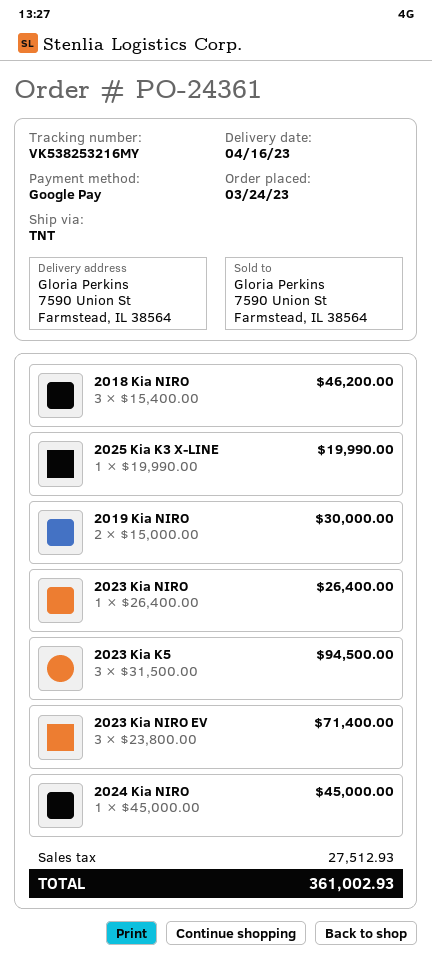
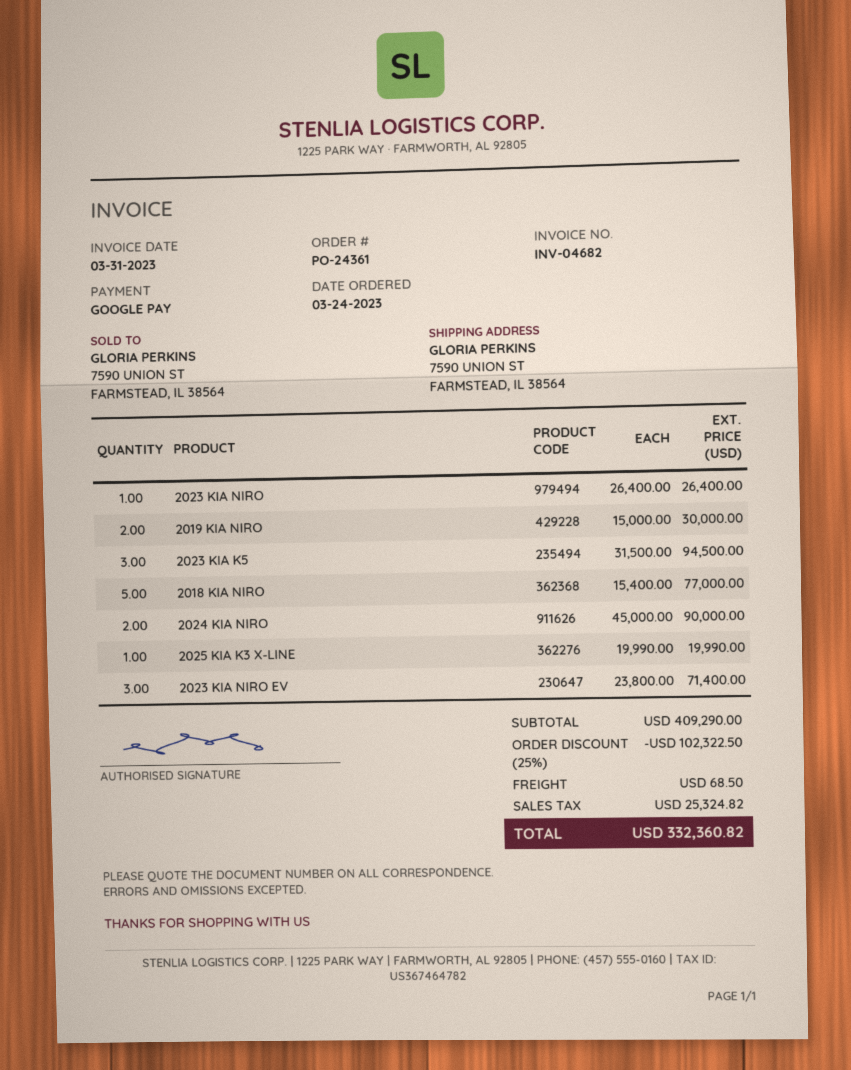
2018 Kia NIRO: 3 x 15400.00 = 46200.00 -> 5 x 15400.00 = 77000.00
2024 Kia NIRO: 1 x 45000.00 = 45000.00 -> 2 x 45000.00 = 90000.00
discount: none -> 25% = 102322.50
shipping: none -> 68.50
tax: 27512.93 -> 25324.82
total: 361002.93 -> 332360.82

